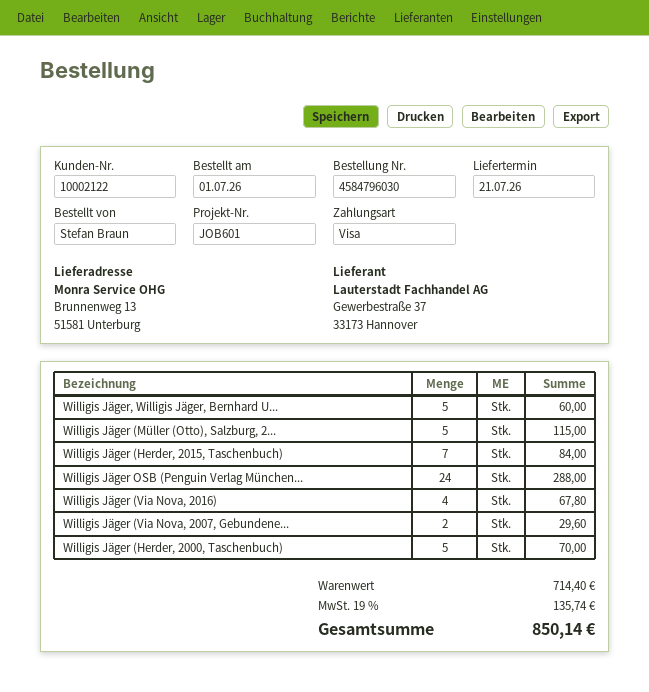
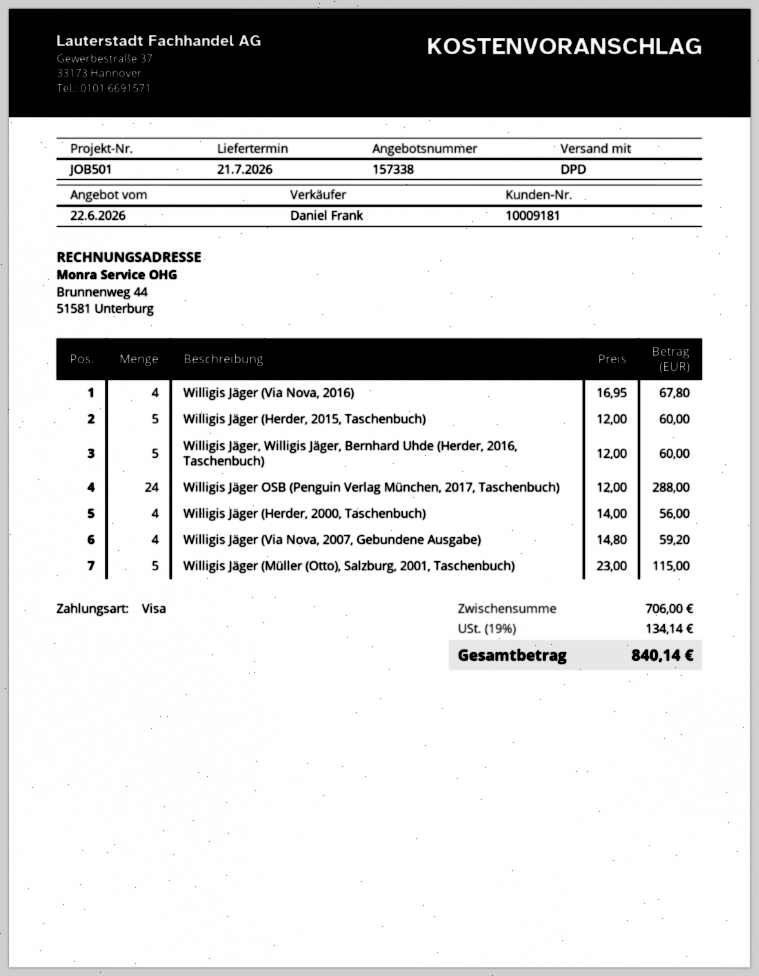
customer number: 10002122 -> 10009181
reference: JOB601 -> JOB501
Willigis Jäger (Herder, 2015, Taschenbuch): 7 for 84.00 -> 5 for 60.00
Willigis Jäger (Via Nova, 2007, Gebundene...: 2 for 29.60 -> 4 for 59.20
Willigis Jäger (Herder, 2000, Taschenbuch): 5 for 70.00 -> 4 for 56.00
subtotal: 714.40 -> 706.00
tax: 19% = 135.74 -> 19% = 134.14
total: 850.14 -> 840.14

